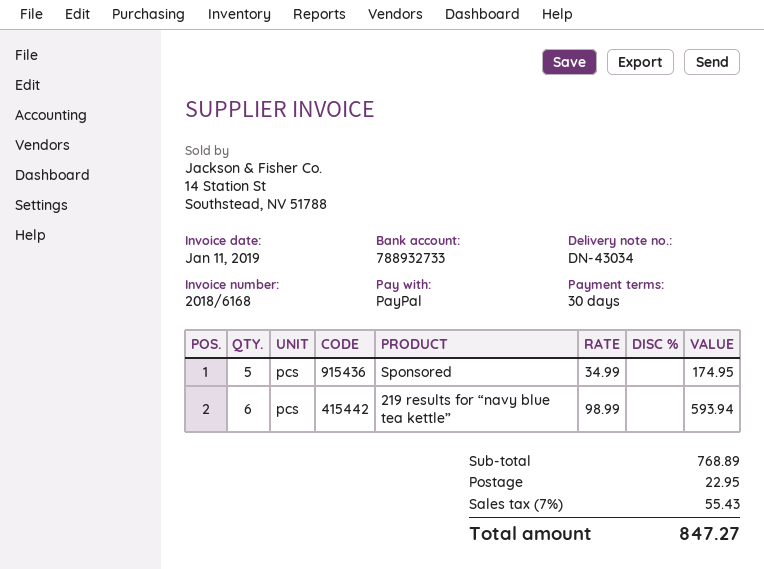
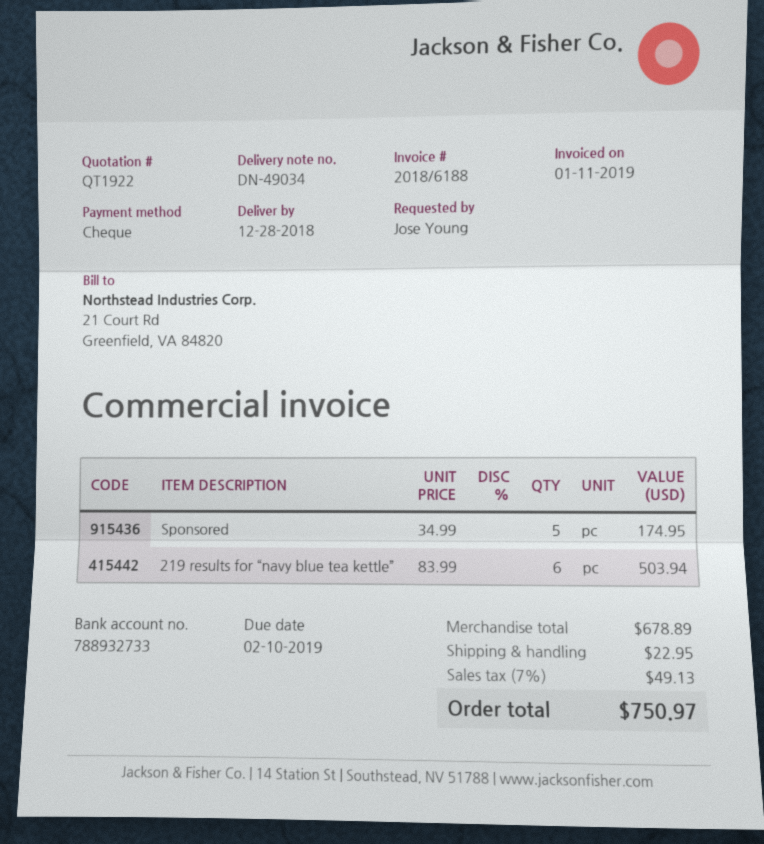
delivery note number: DN-43034 -> DN-49034
invoice number: 2018/6168 -> 2018/6188
payment method: PayPal -> cheque
219 results for “navy blue tea kettle”: 6 x 98.99 = 593.94 -> 6 x 83.99 = 503.94
subtotal: 768.89 -> 678.89
tax: 7% = 55.43 -> 7% = 49.13
total: 847.27 -> 750.97

